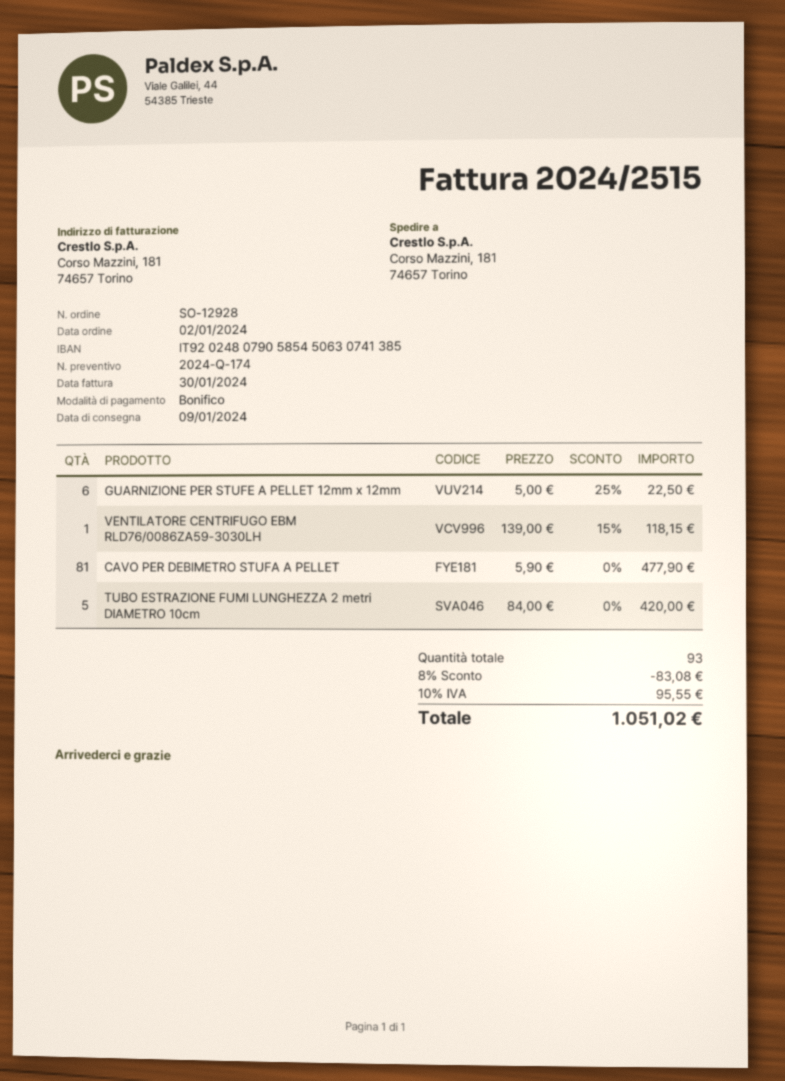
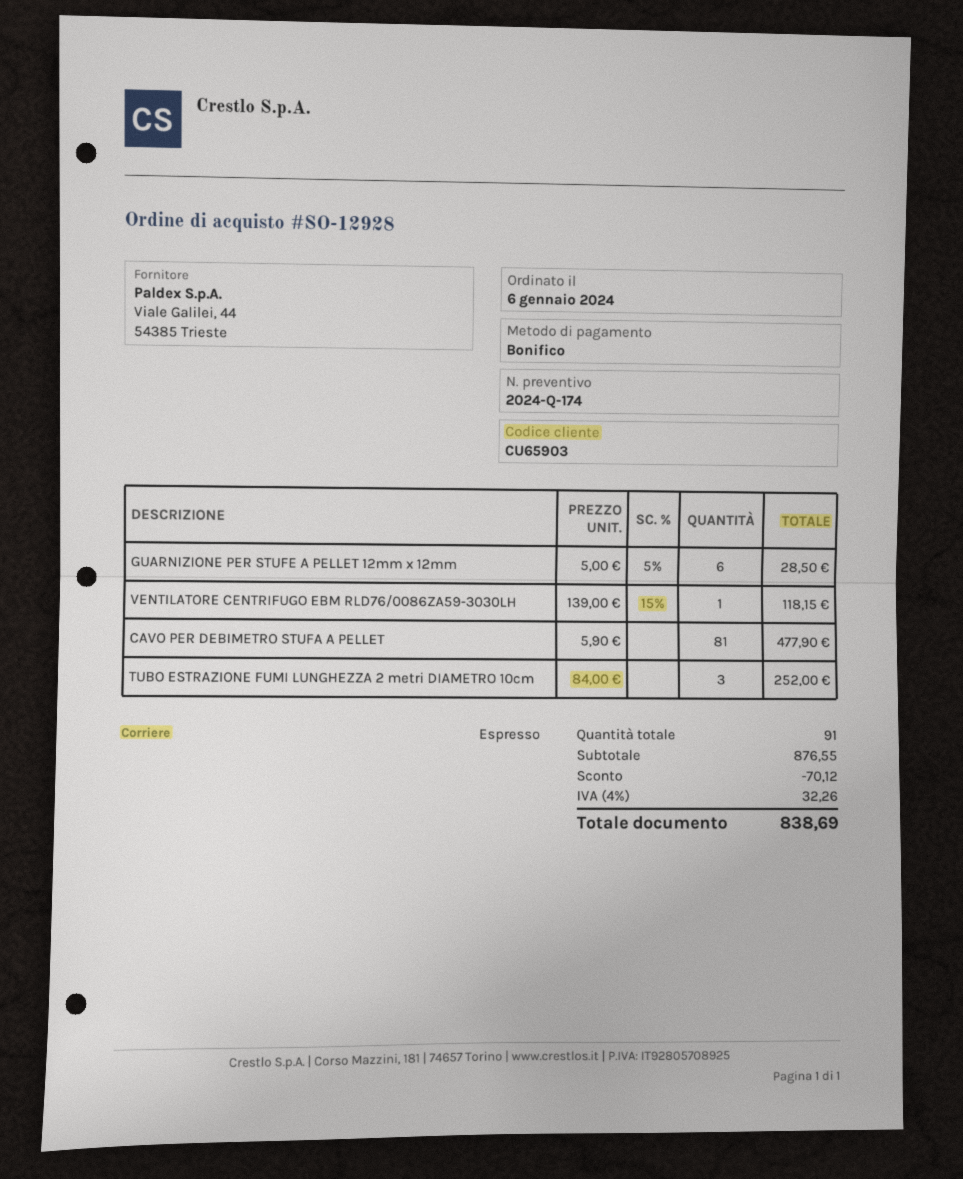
order date: 2024-01-02 -> 2024-01-06
GUARNIZIONE PER STUFE A PELLET 12mm x 12mm: 6 x 5.00 - 25% = 22.50 -> 6 x 5.00 - 5% = 28.50
TUBO ESTRAZIONE FUMI LUNGHEZZA 2 metri DIAMETRO 10cm: 5 x 84.00 = 420.00 -> 3 x 84.00 = 252.00
total quantity: 93 -> 91
discount: 83.08 -> 70.12
tax: 10% = 95.55 -> 4% = 32.26
total: 1051.02 -> 838.69

